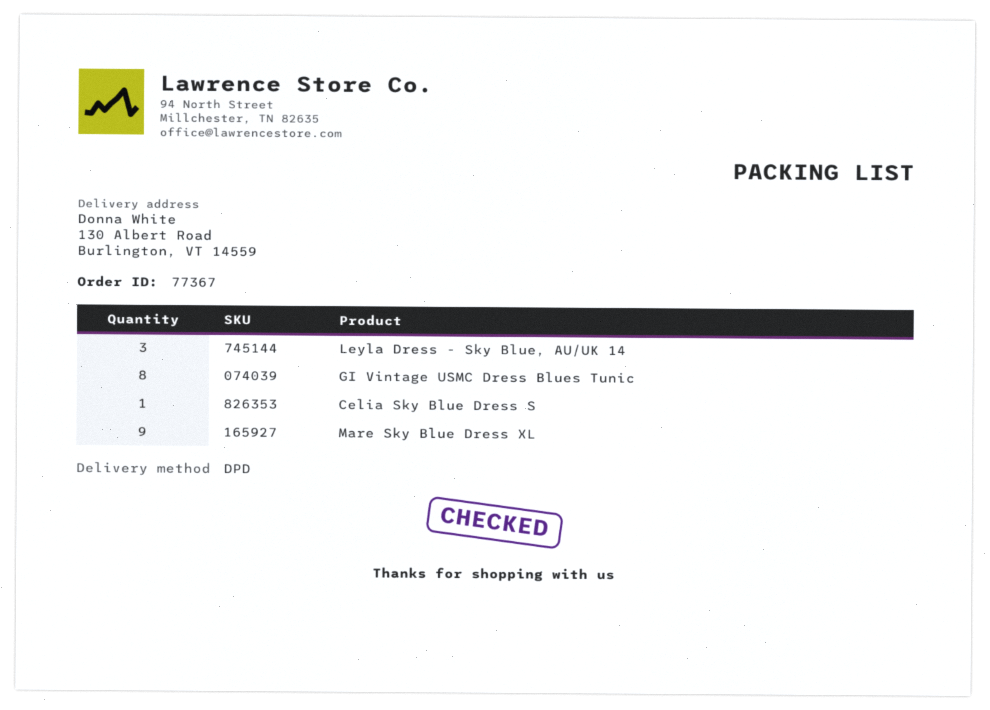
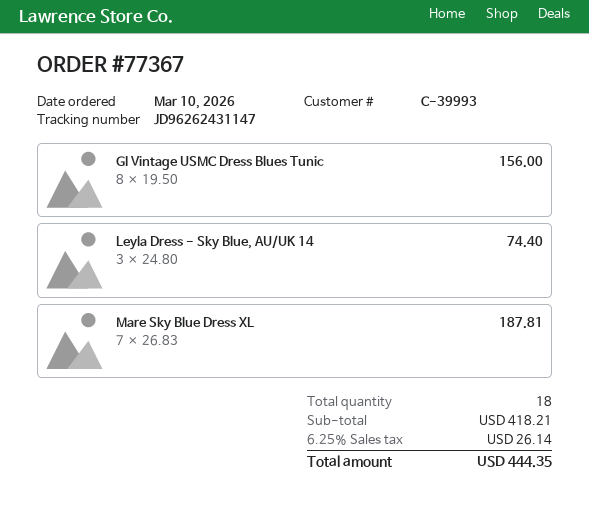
Celia Sky Blue Dress S: 1 -> none
Mare Sky Blue Dress XL: 9 -> 7

